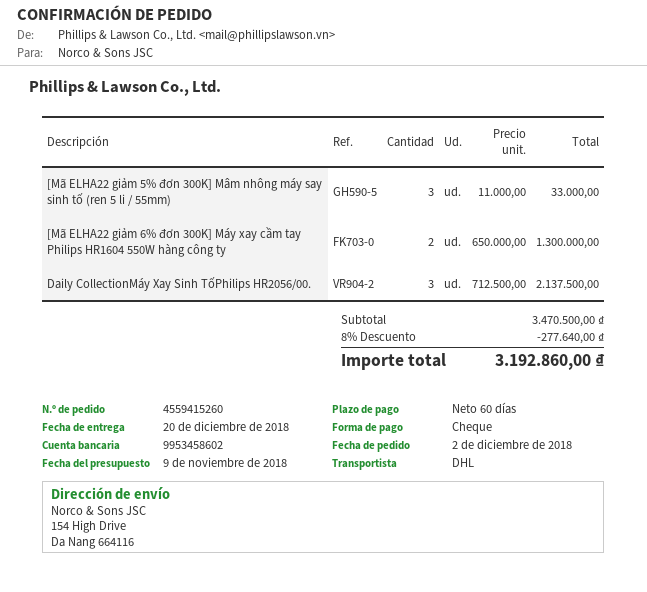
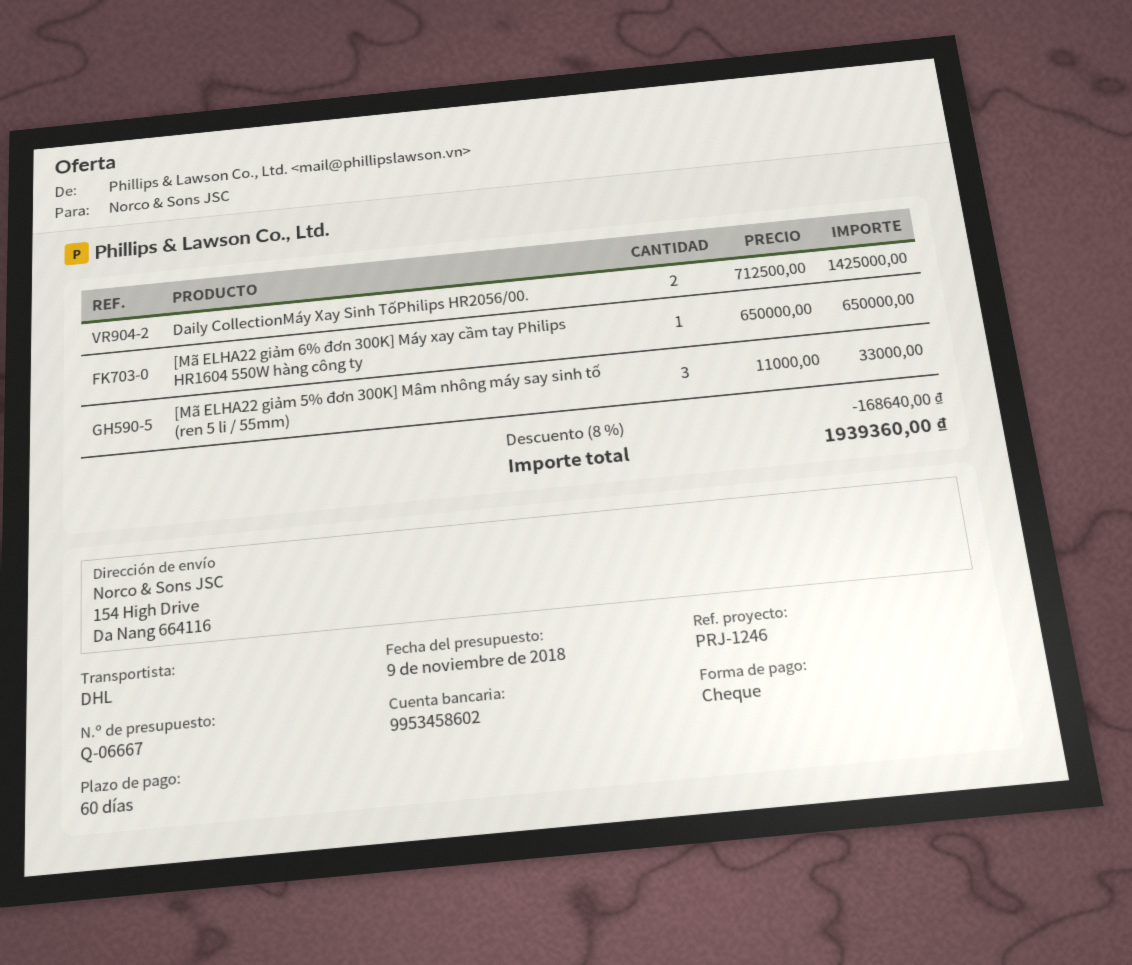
[Mã ELHA22 giảm 6% đơn 300K] Máy xay cầm tay Philips HR1604 550W hàng công ty: 2 x 650000.00 = 1300000.00 -> 1 x 650000.00 = 650000.00
Daily CollectionMáy Xay Sinh TốPhilips HR2056/00.: 3 x 712500.00 = 2137500.00 -> 2 x 712500.00 = 1425000.00
discount: 8% = 277640.00 -> 8% = 168640.00
total: 3192860.00 -> 1939360.00

